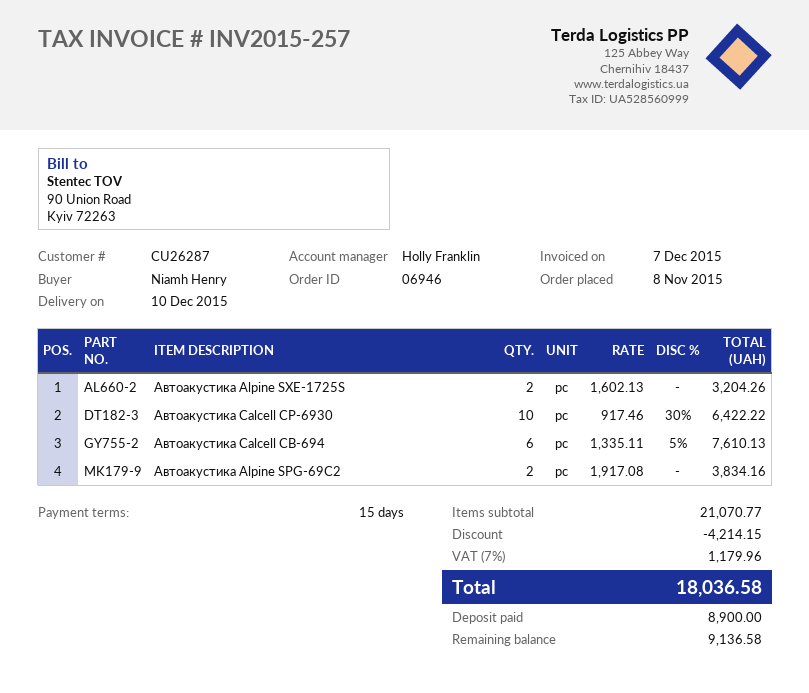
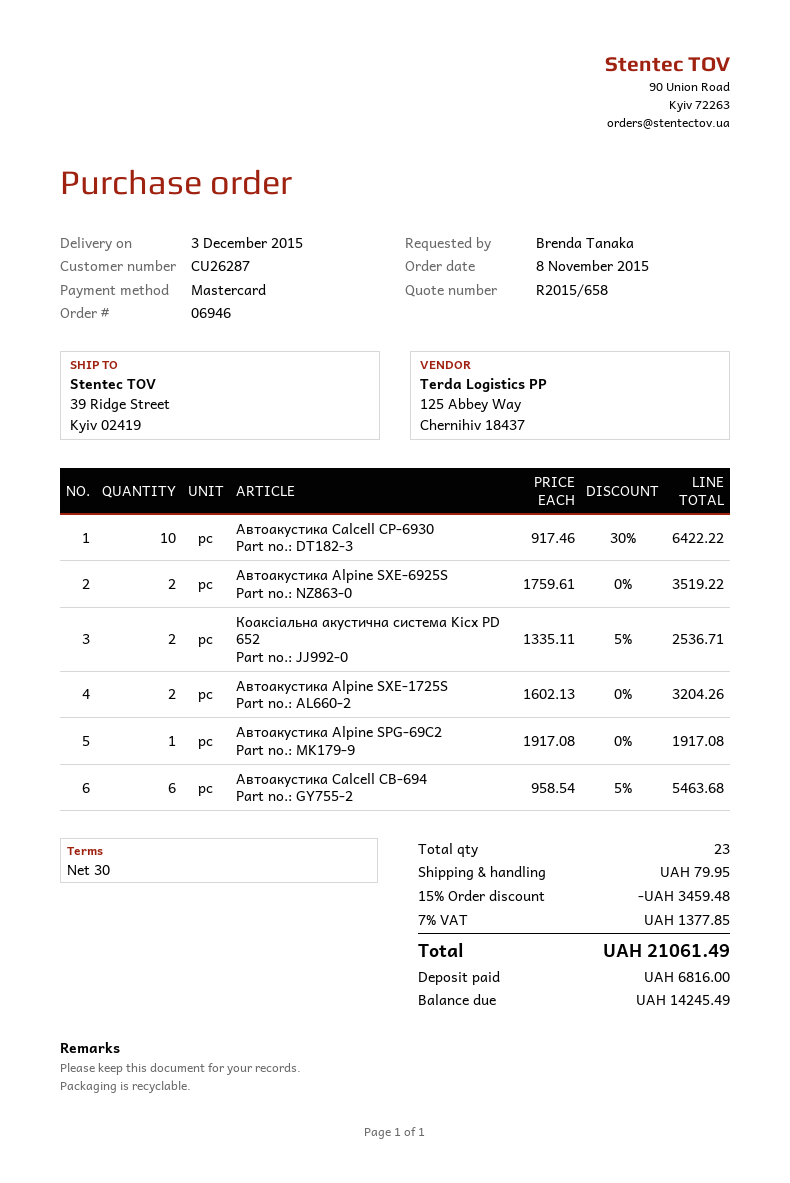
delivery date: 2015-12-10 -> 2015-12-03
payment terms: 15 days -> 30 days
ordered by: Niamh Henry -> Brenda Tanaka
Автоакустика Calcell CB-694: 6 x 1335.11 - 5% = 7610.13 -> 6 x 958.54 - 5% = 5463.68
Автоакустика Alpine SPG-69C2: 2 x 1917.08 = 3834.16 -> 1 x 1917.08 = 1917.08
Автоакустика Alpine SXE-6925S: none -> 2 x 1759.61 = 3519.22
Коаксіальна акустична система Kicx PD 652: none -> 2 x 1335.11 - 5% = 2536.71
discount: 4214.15 -> 3459.48
shipping: none -> 79.95
tax: 7% = 1179.96 -> 7% = 1377.85
total: 18036.58 -> 21061.49
deposit: 8900.00 -> 6816.00
balance: 9136.58 -> 14245.49

